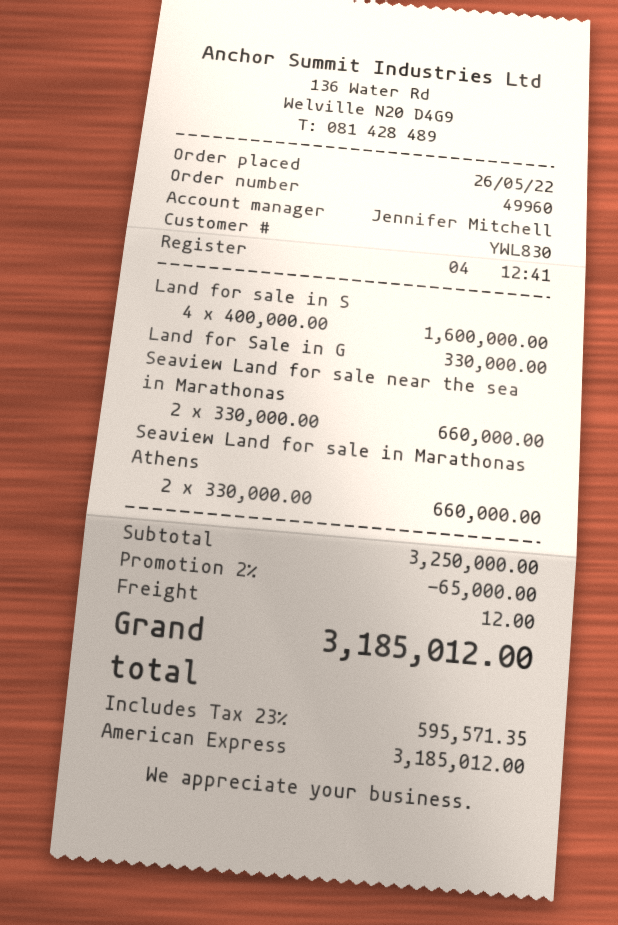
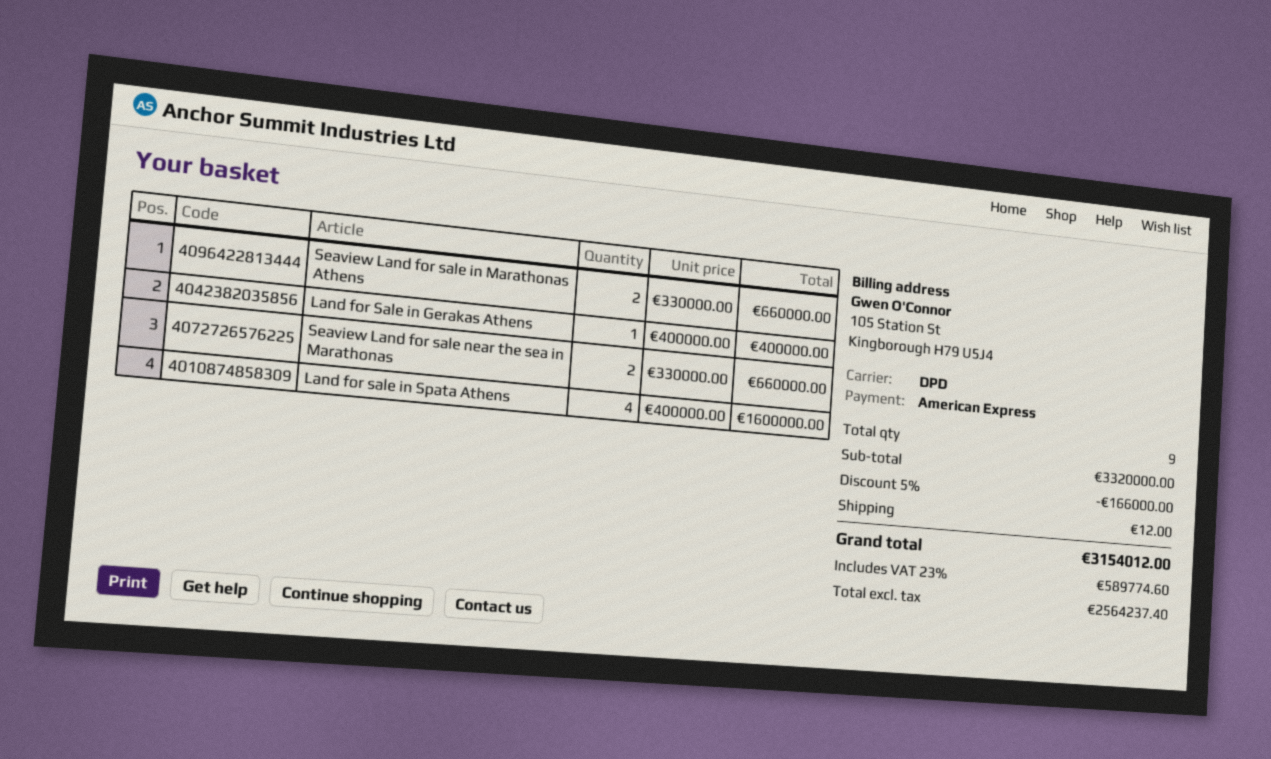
Land for Sale in G: 1 x 330000.00 = 330000.00 -> 1 x 400000.00 = 400000.00
subtotal: 3250000.00 -> 3320000.00
discount: 2% = 65000.00 -> 5% = 166000.00
tax: 23% = 595571.35 -> 23% = 589774.60
total: 3185012.00 -> 3154012.00

